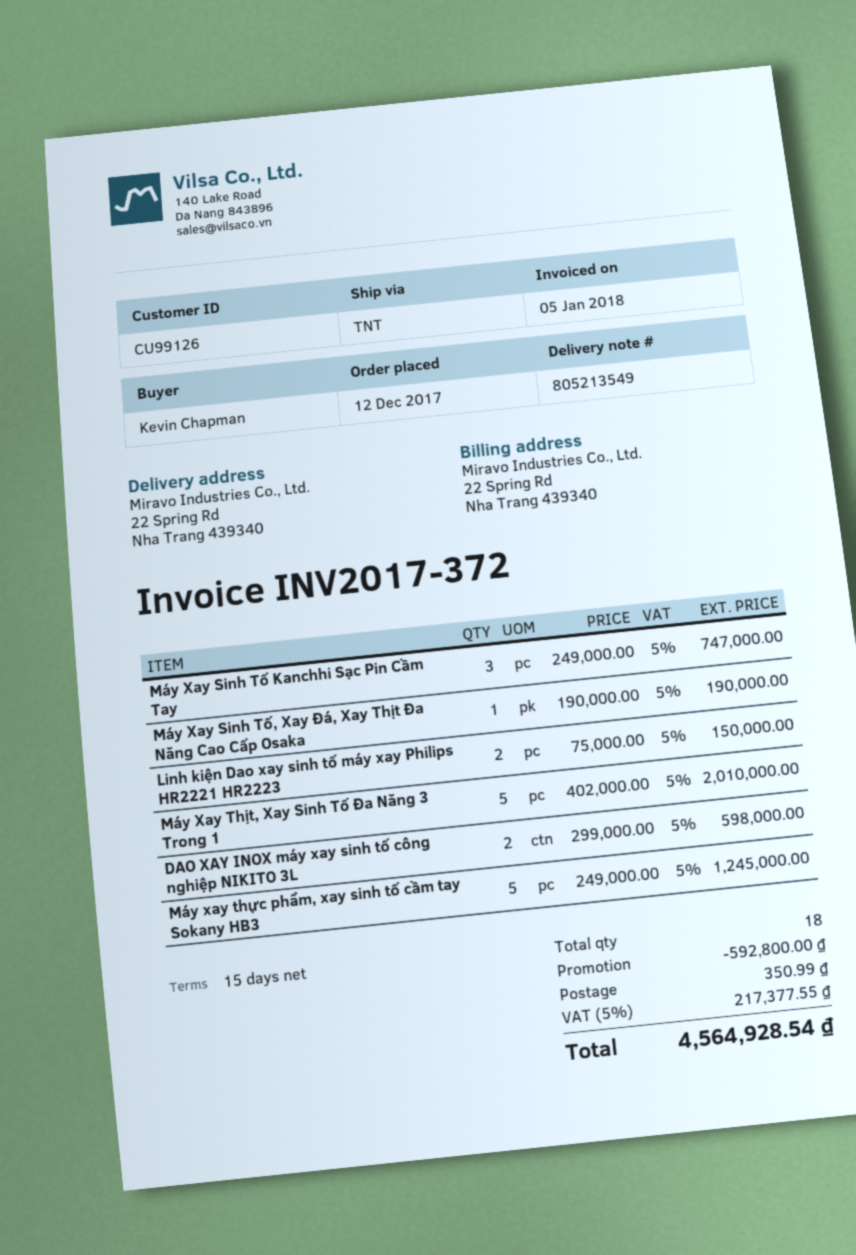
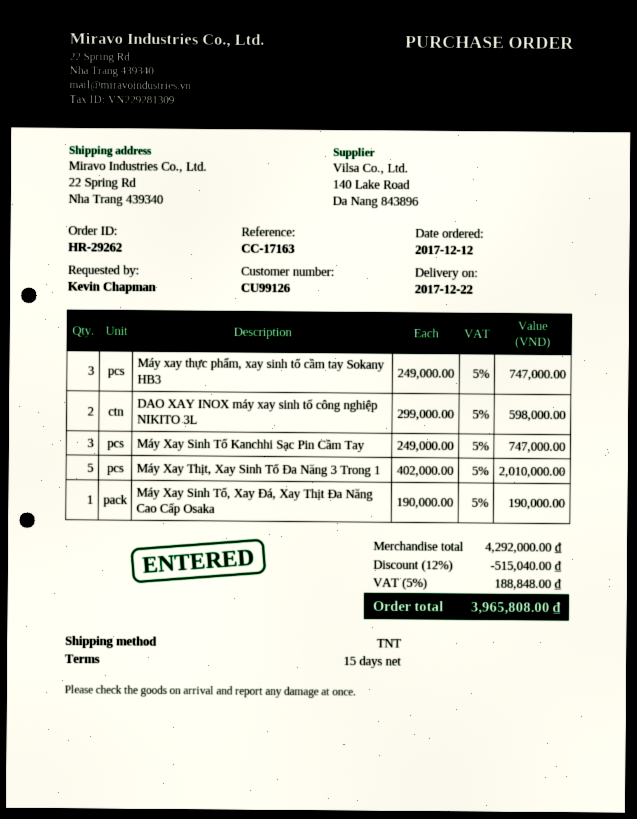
Linh kiện Dao xay sinh tố máy xay Philips HR2221 HR2223: 2 x 75000.00 = 150000.00 -> none
Máy xay thực phẩm, xay sinh tố cầm tay Sokany HB3: 5 x 249000.00 = 1245000.00 -> 3 x 249000.00 = 747000.00
discount: 592800.00 -> 515040.00
shipping: 350.99 -> none
tax: 5% = 217377.55 -> 5% = 188848.00
total: 4564928.54 -> 3965808.00

